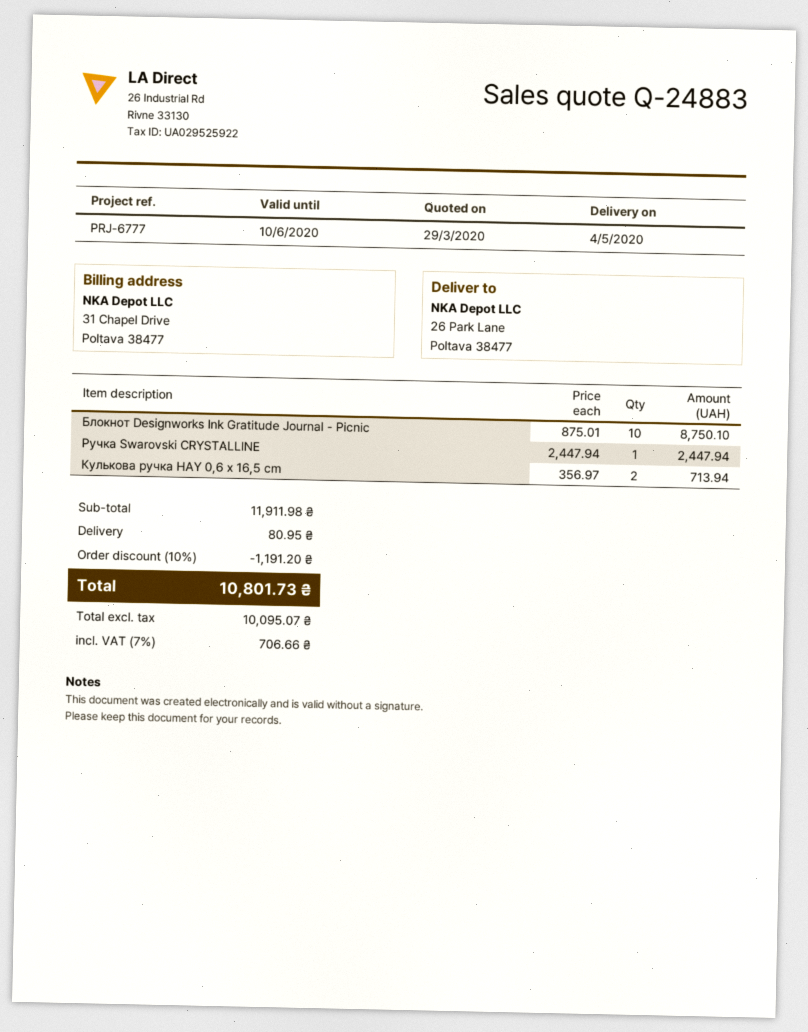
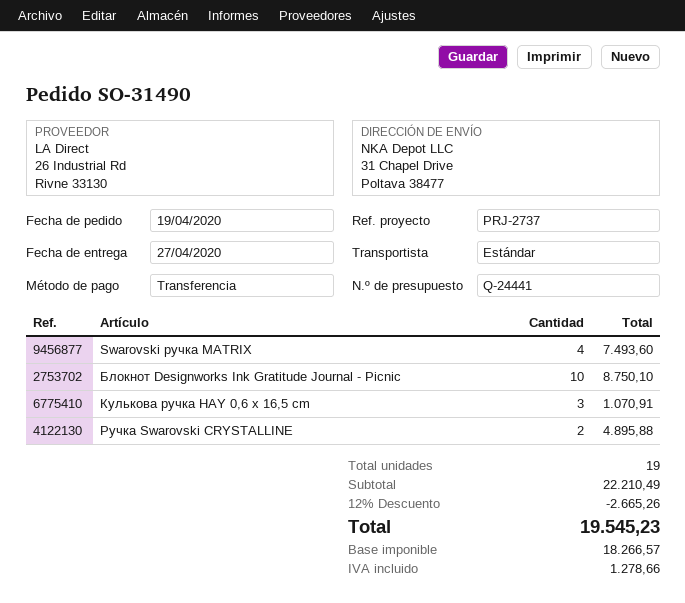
quote number: Q-24883 -> Q-24441
delivery date: 2020-05-04 -> 2020-04-27
reference: PRJ-6777 -> PRJ-2737
ship to: 26 Park Lane, Poltava 38477 -> 31 Chapel Drive, Poltava 38477
Ручка Swarovski CRYSTALLINE: 1 for 2447.94 -> 2 for 4895.88
Кулькова ручка HAY 0,6 x 16,5 cm: 2 for 713.94 -> 3 for 1070.91
Swarovski ручка MATRIX: none -> 4 for 7493.60
subtotal: 11911.98 -> 22210.49
discount: 10% = 1191.20 -> 12% = 2665.26
shipping: 80.95 -> none
net: 10095.07 -> 18266.57
tax: 706.66 -> 1278.66
total: 10801.73 -> 19545.23

